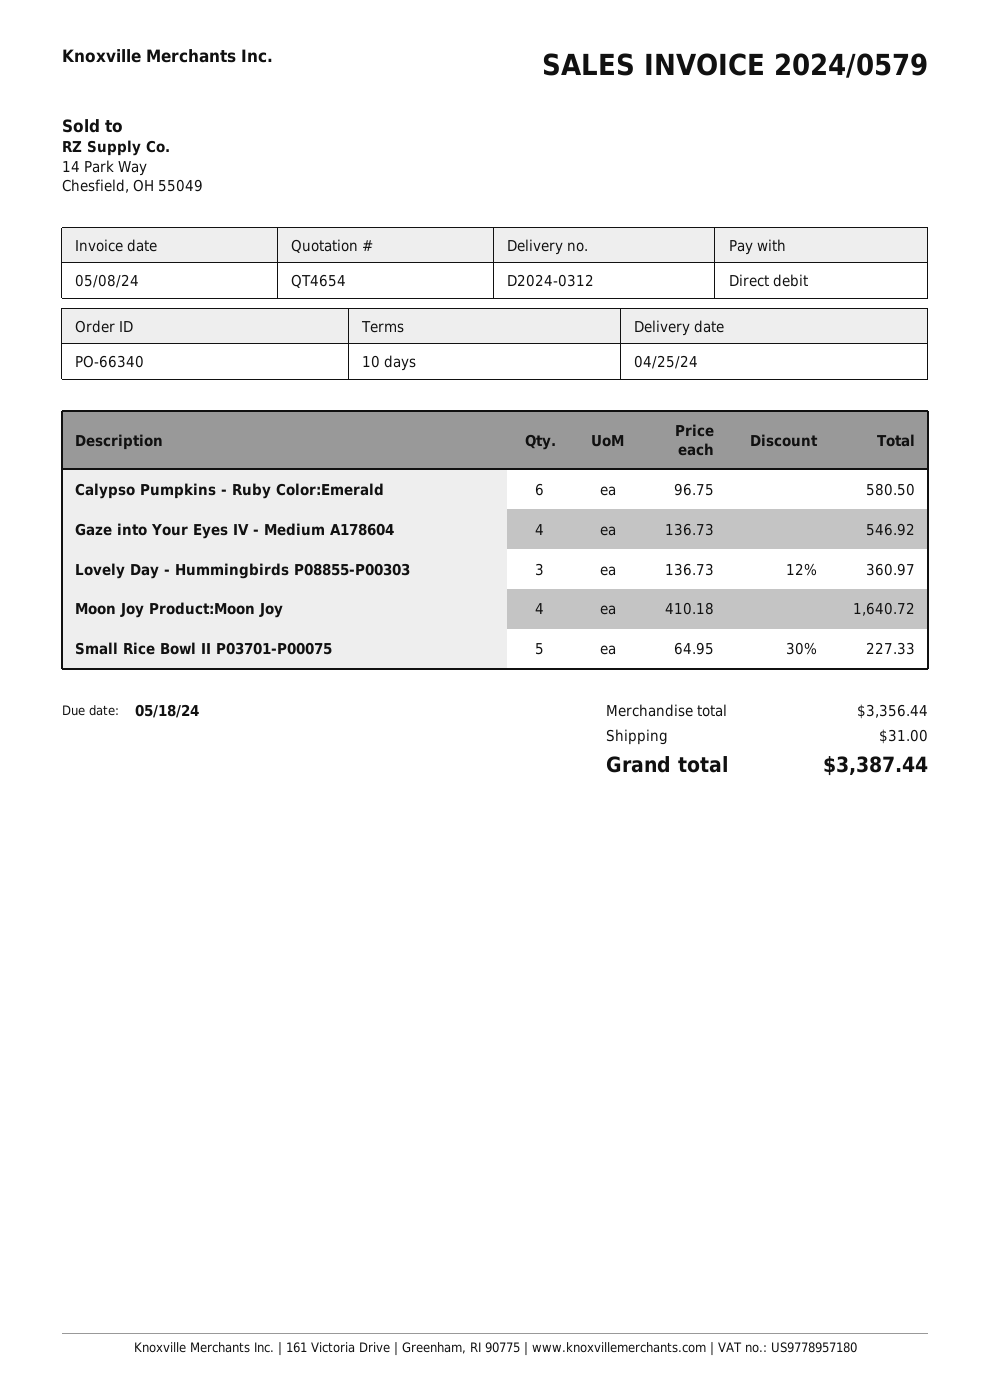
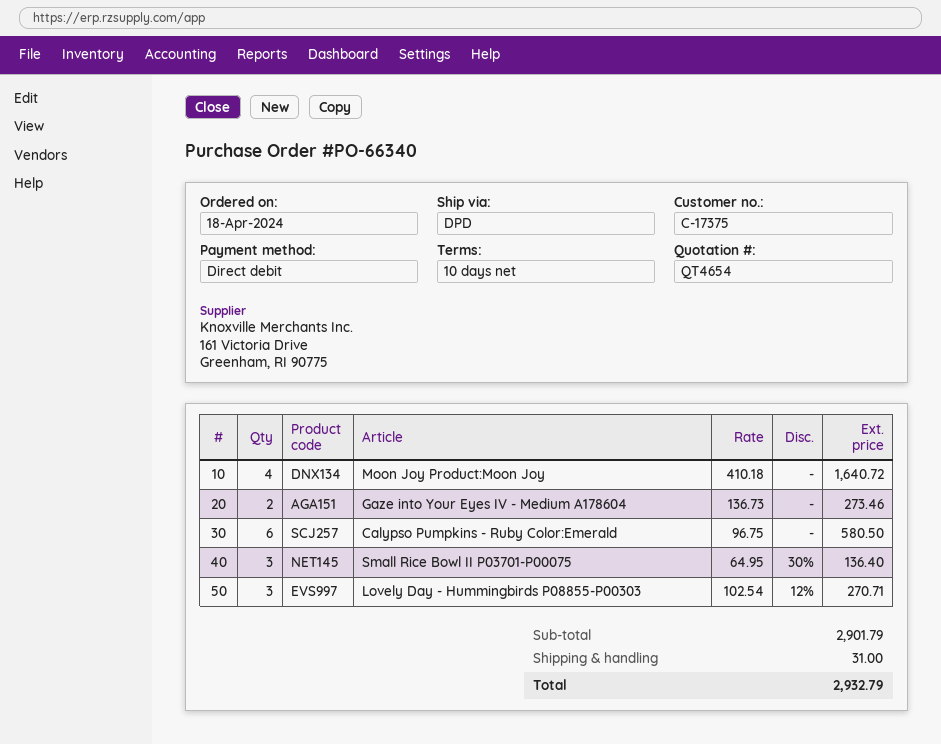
Gaze into Your Eyes IV - Medium A178604: 4 x 136.73 = 546.92 -> 2 x 136.73 = 273.46
Lovely Day - Hummingbirds P08855-P00303: 3 x 136.73 - 12% = 360.97 -> 3 x 102.54 - 12% = 270.71
Small Rice Bowl II P03701-P00075: 5 x 64.95 - 30% = 227.33 -> 3 x 64.95 - 30% = 136.40
subtotal: 3356.44 -> 2901.79
total: 3387.44 -> 2932.79

